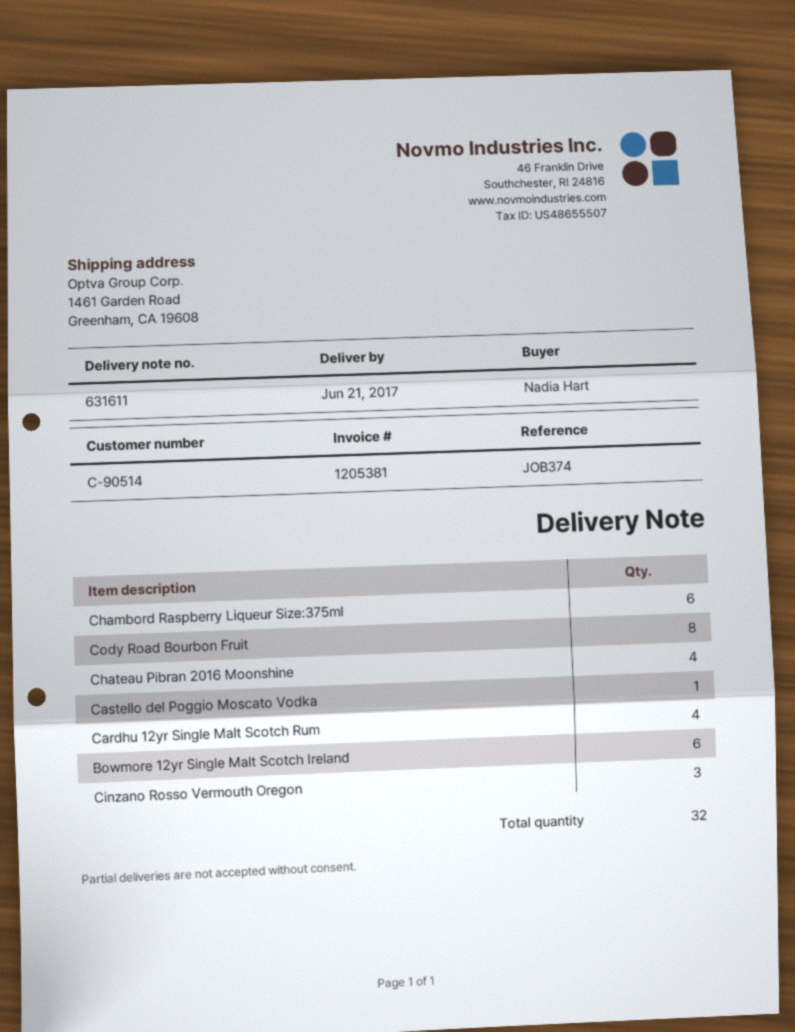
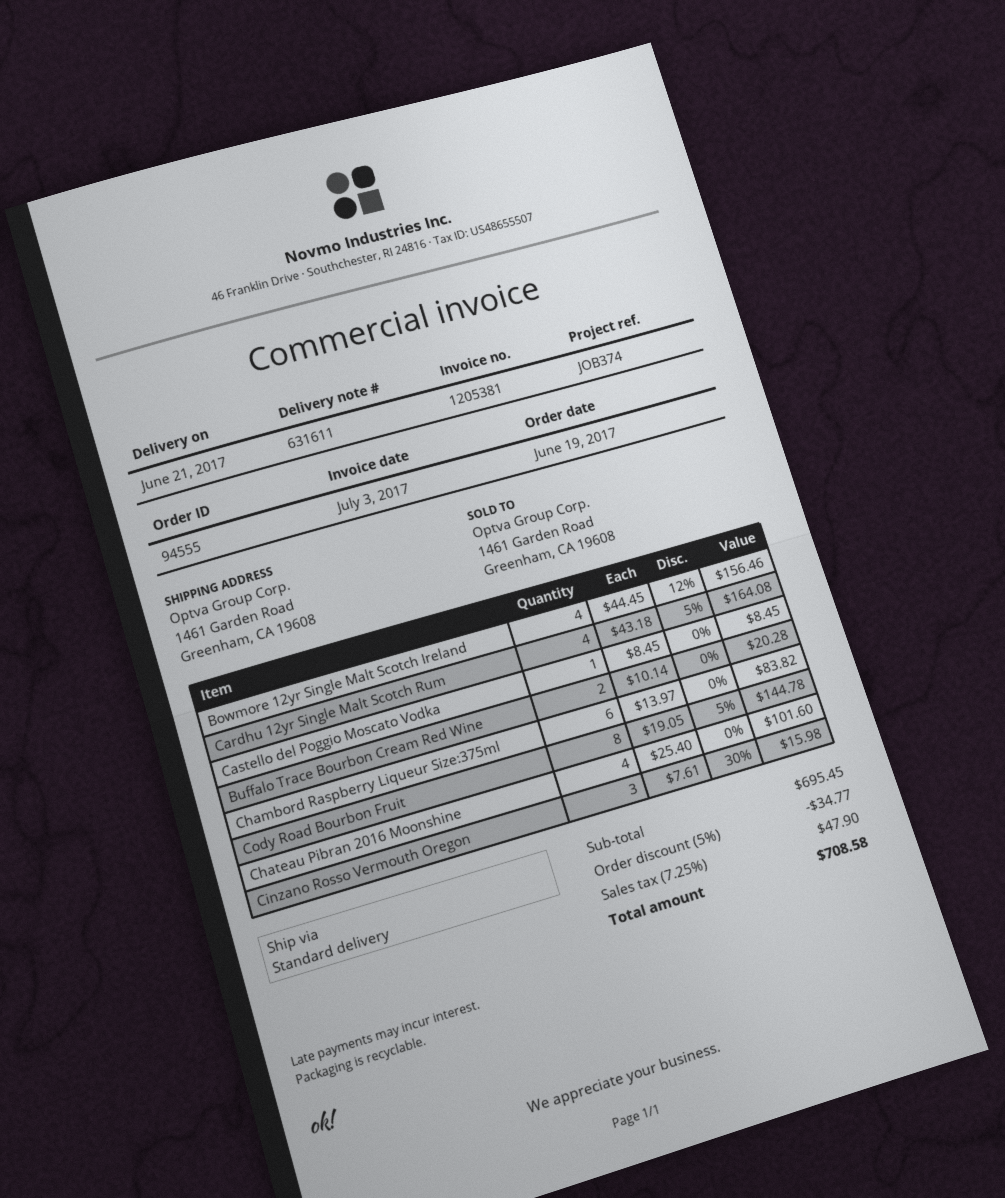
Bowmore 12yr Single Malt Scotch Ireland: 6 -> 4
Buffalo Trace Bourbon Cream Red Wine: none -> 2

